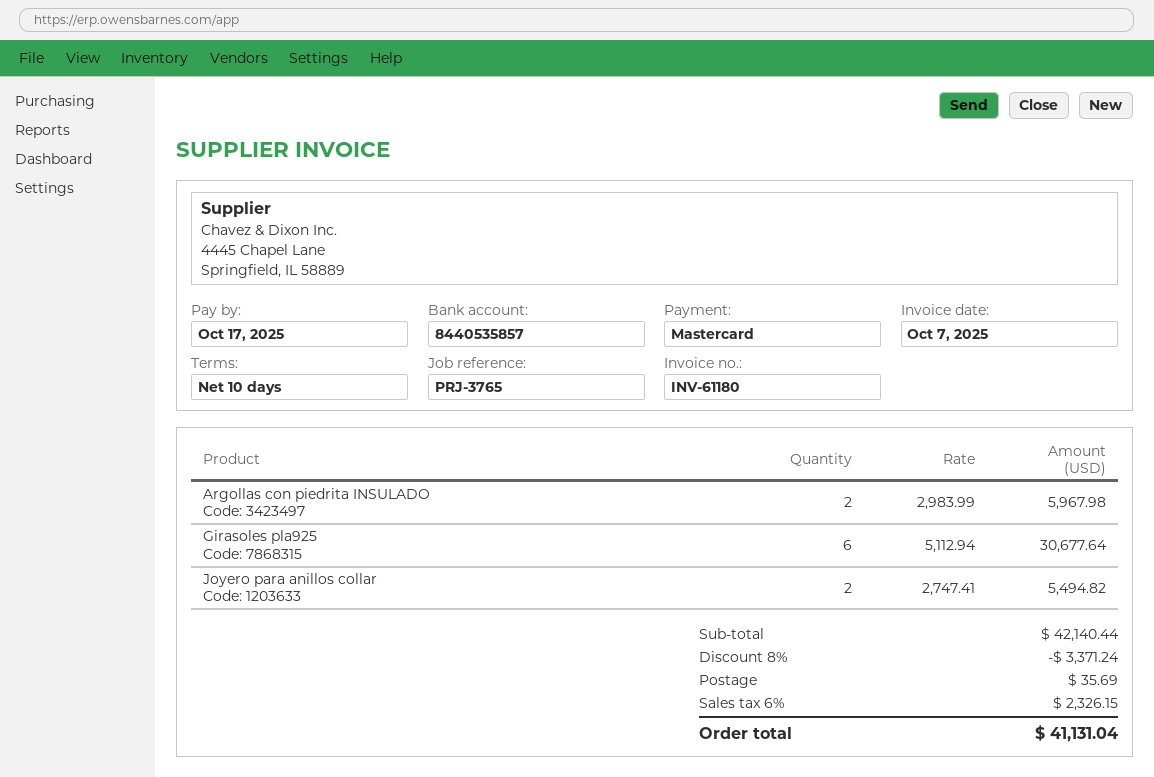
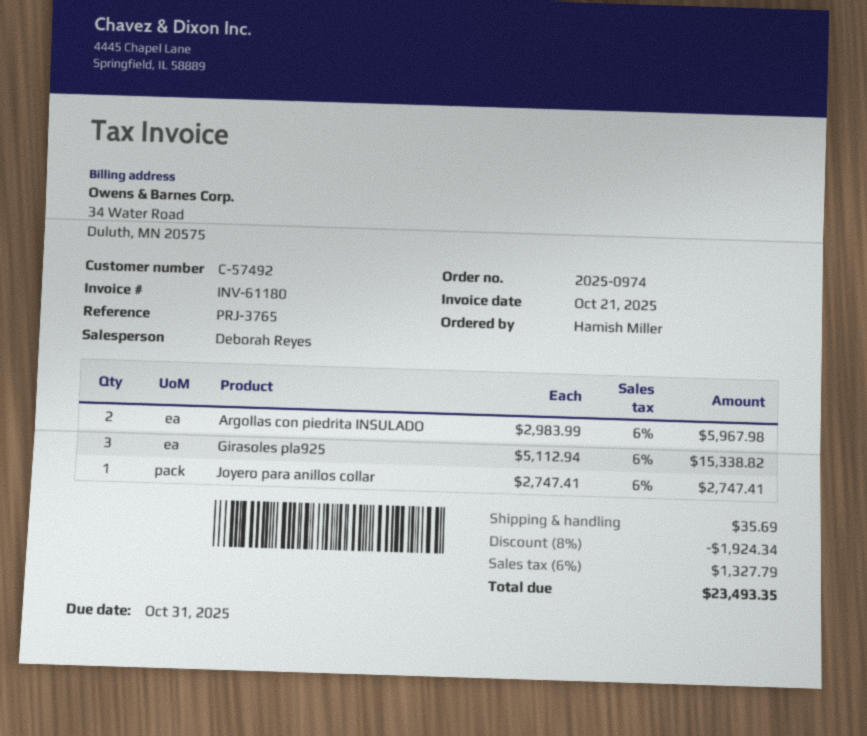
invoice date: 2025-10-07 -> 2025-10-21
due date: 2025-10-17 -> 2025-10-31
Girasoles pla925: 6 x 5112.94 = 30677.64 -> 3 x 5112.94 = 15338.82
Joyero para anillos collar: 2 x 2747.41 = 5494.82 -> 1 x 2747.41 = 2747.41
discount: 8% = 3371.24 -> 8% = 1924.34
tax: 6% = 2326.15 -> 6% = 1327.79
total: 41131.04 -> 23493.35

